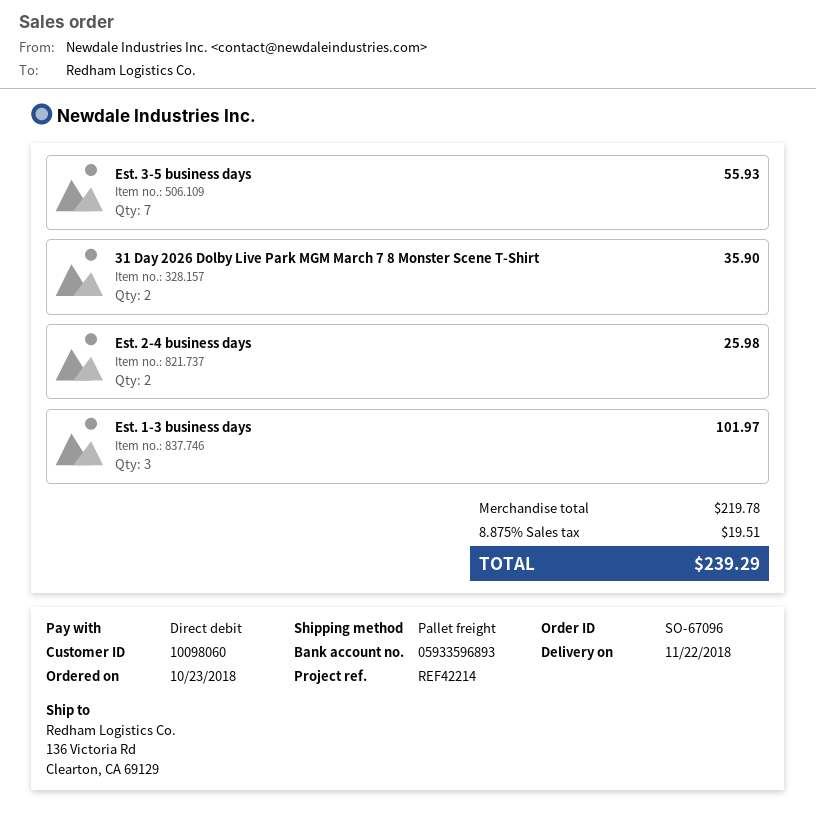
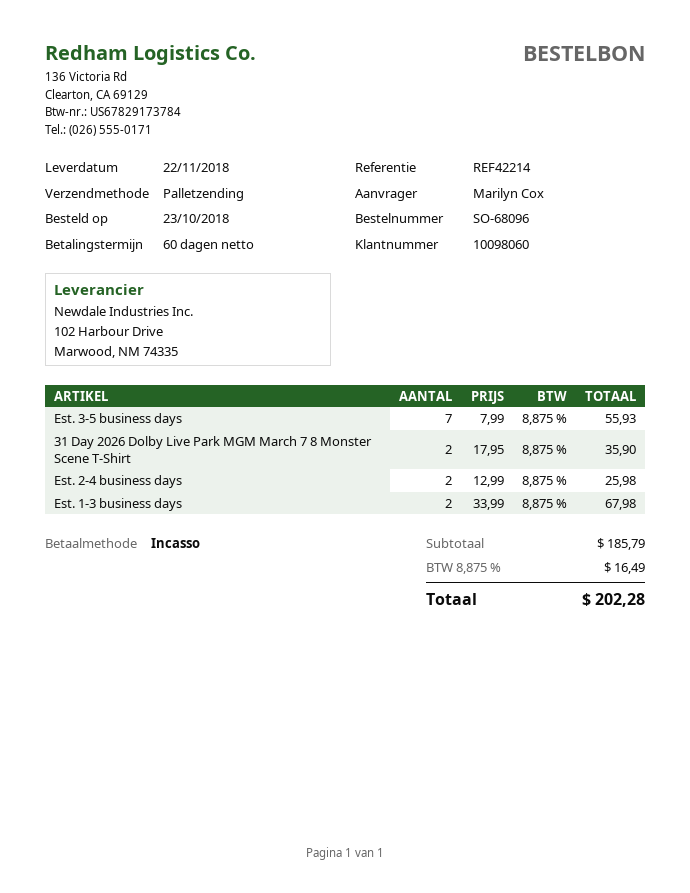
order number: SO-67096 -> SO-68096
Est. 1-3 business days: 3 for 101.97 -> 2 for 67.98
subtotal: 219.78 -> 185.79
tax: 8.875% = 19.51 -> 8.875% = 16.49
total: 239.29 -> 202.28

